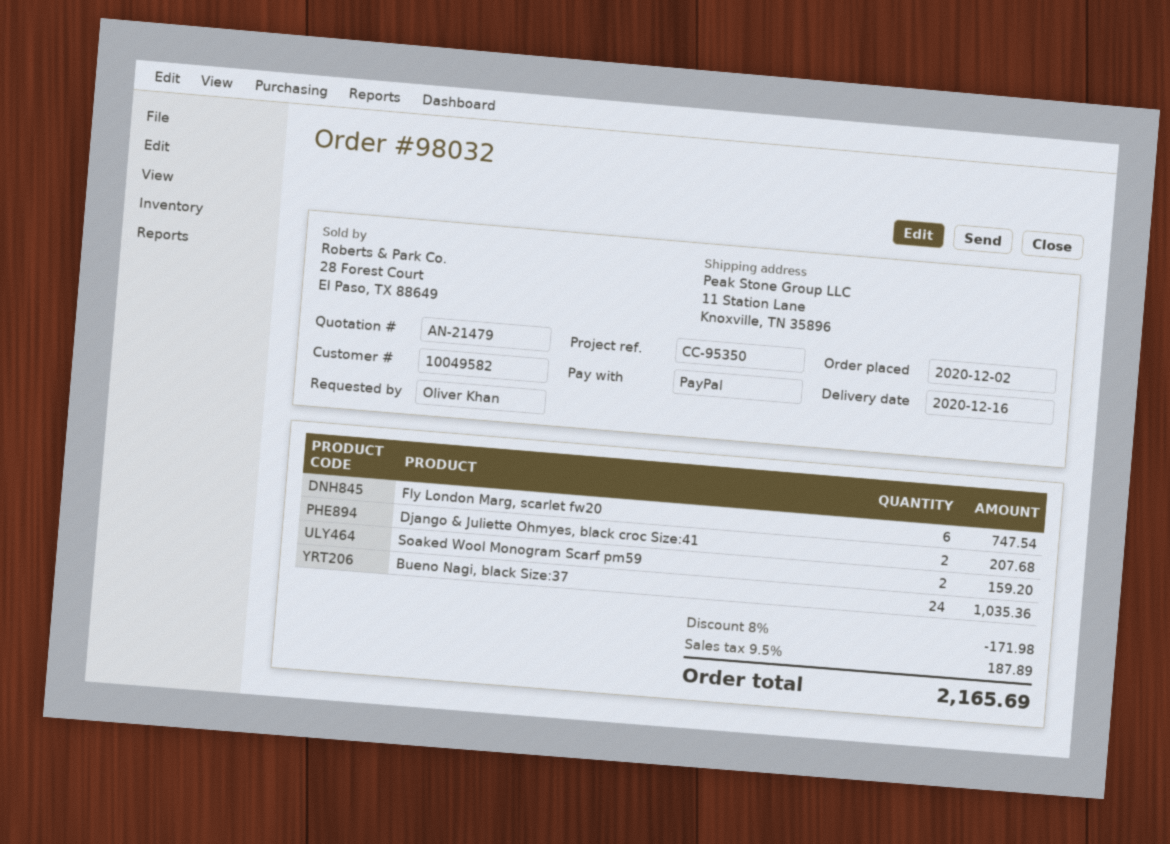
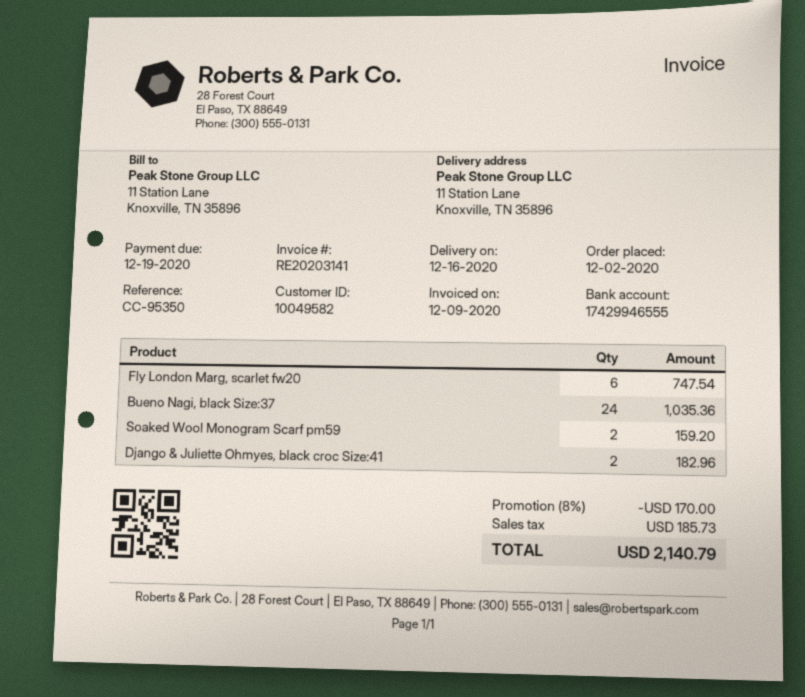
Django & Juliette Ohmyes, black croc Size:41: 2 for 207.68 -> 2 for 182.96
discount: 8% = 171.98 -> 8% = 170.00
tax: 187.89 -> 185.73
total: 2165.69 -> 2140.79

